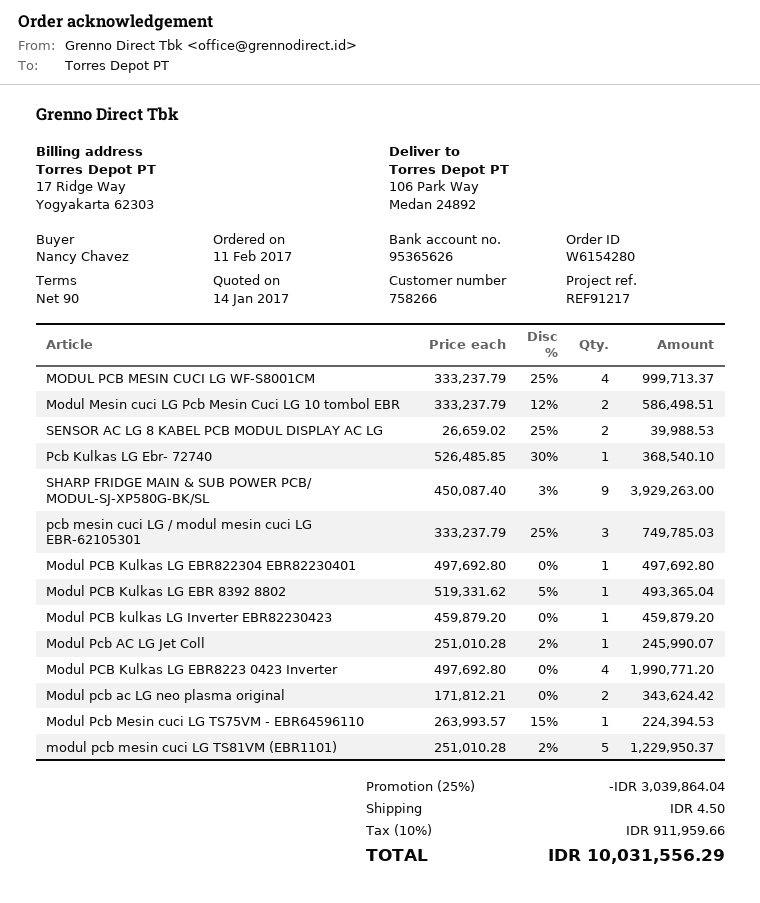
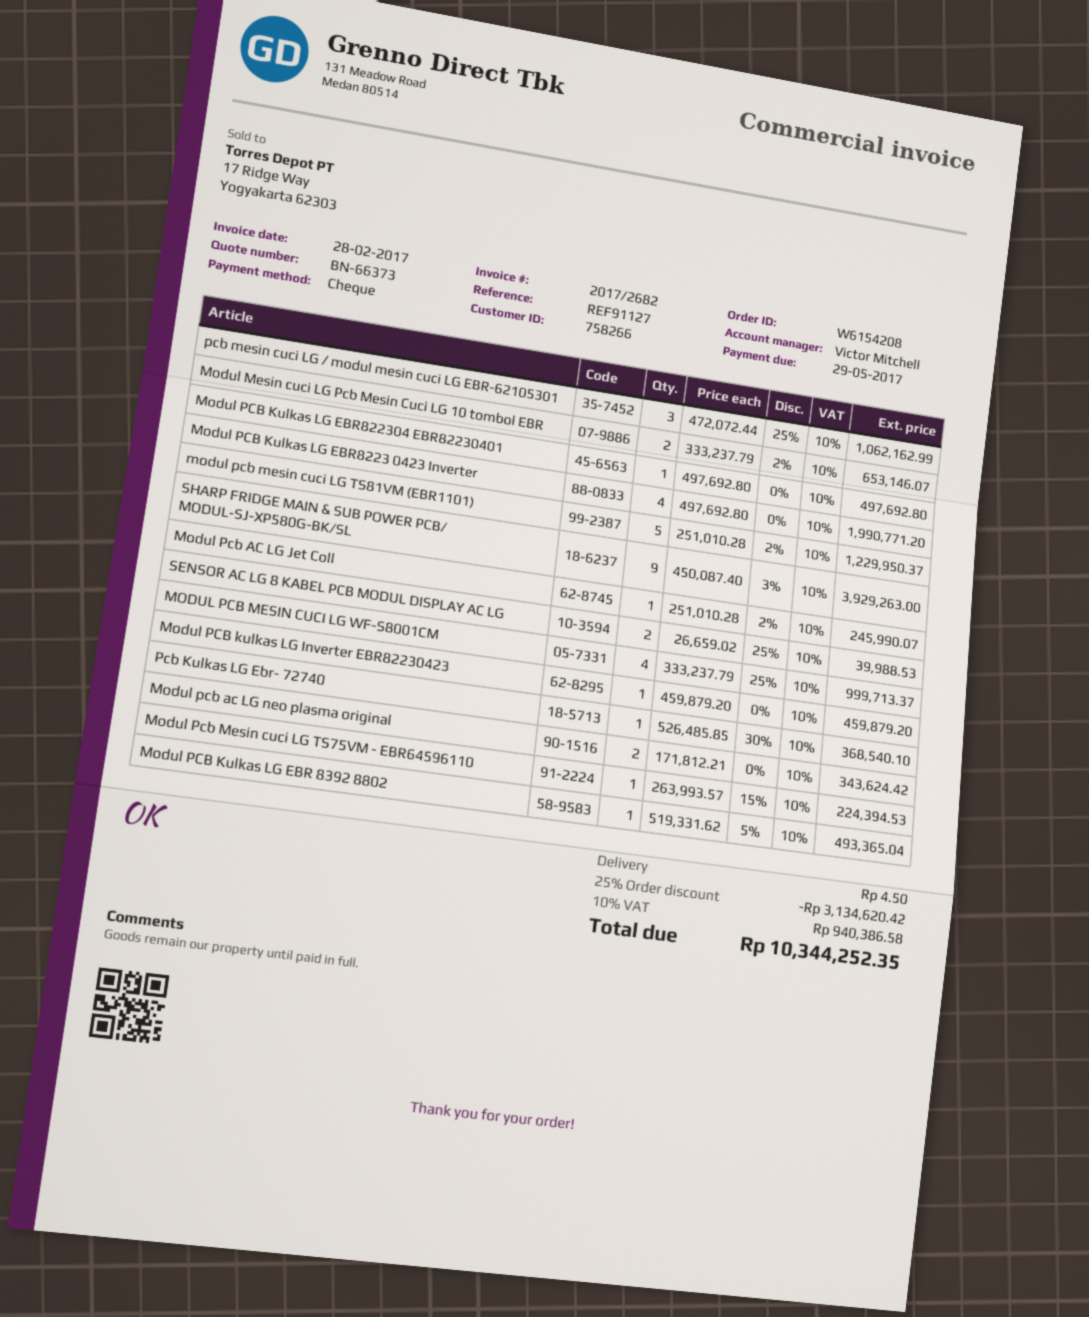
order number: W6154280 -> W6154208
reference: REF91217 -> REF91127
Modul Mesin cuci LG Pcb Mesin Cuci LG 10 tombol EBR: 2 x 333237.79 - 12% = 586498.51 -> 2 x 333237.79 - 2% = 653146.07
pcb mesin cuci LG / modul mesin cuci LG EBR-62105301: 3 x 333237.79 - 25% = 749785.03 -> 3 x 472072.44 - 25% = 1062162.99
discount: 25% = 3039864.04 -> 25% = 3134620.42
tax: 10% = 911959.66 -> 10% = 940386.58
total: 10031556.29 -> 10344252.35

